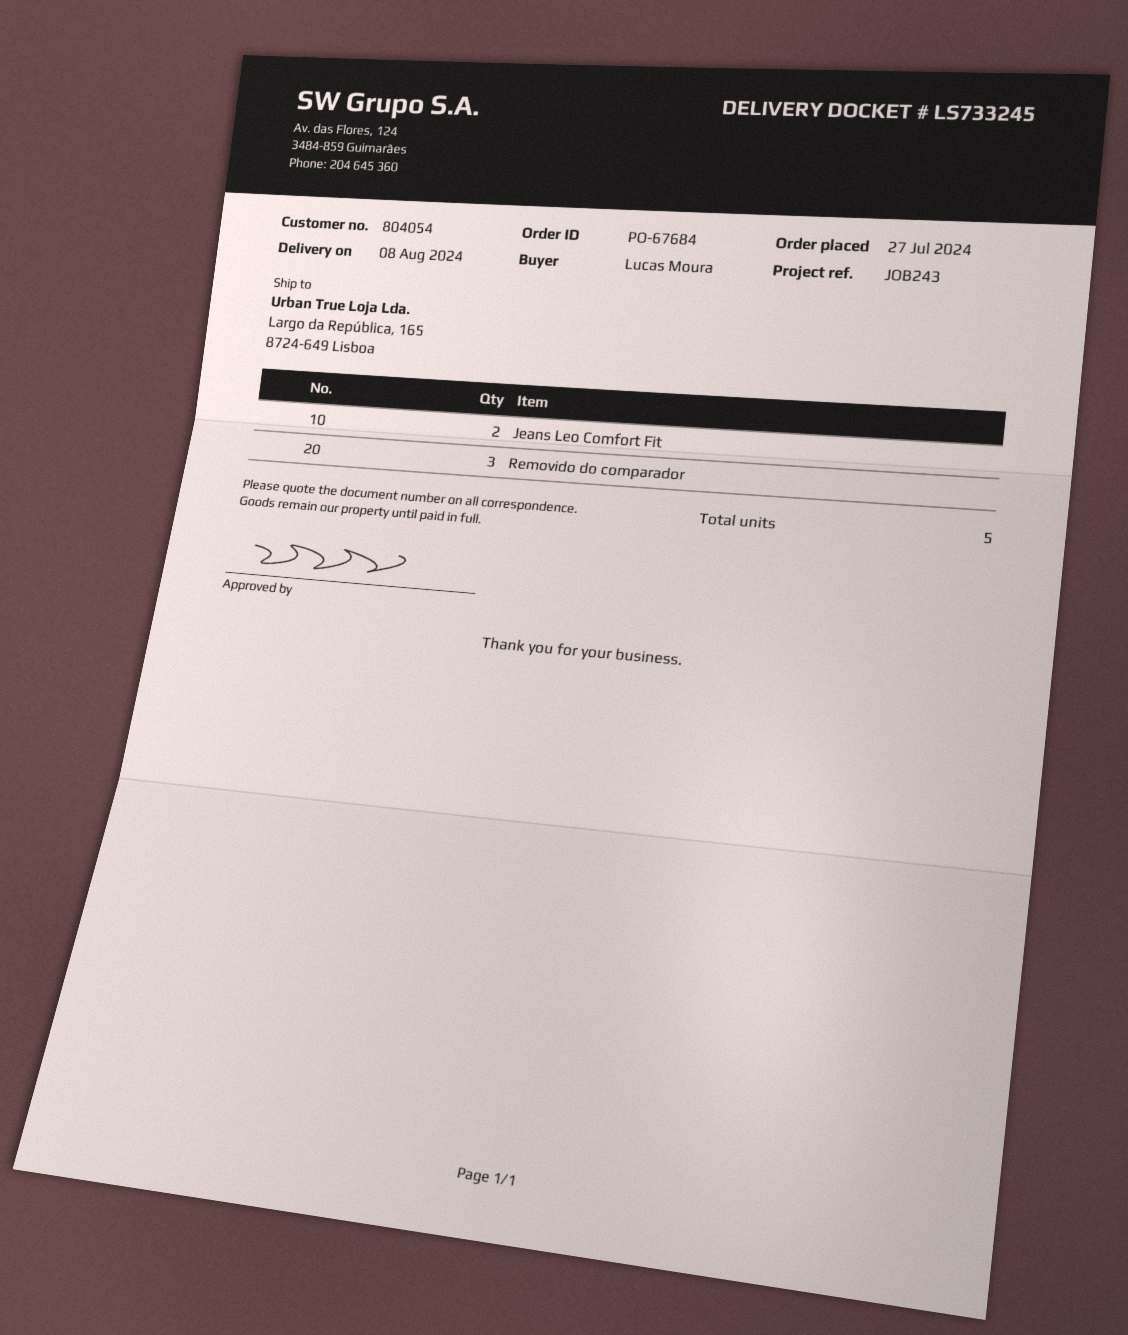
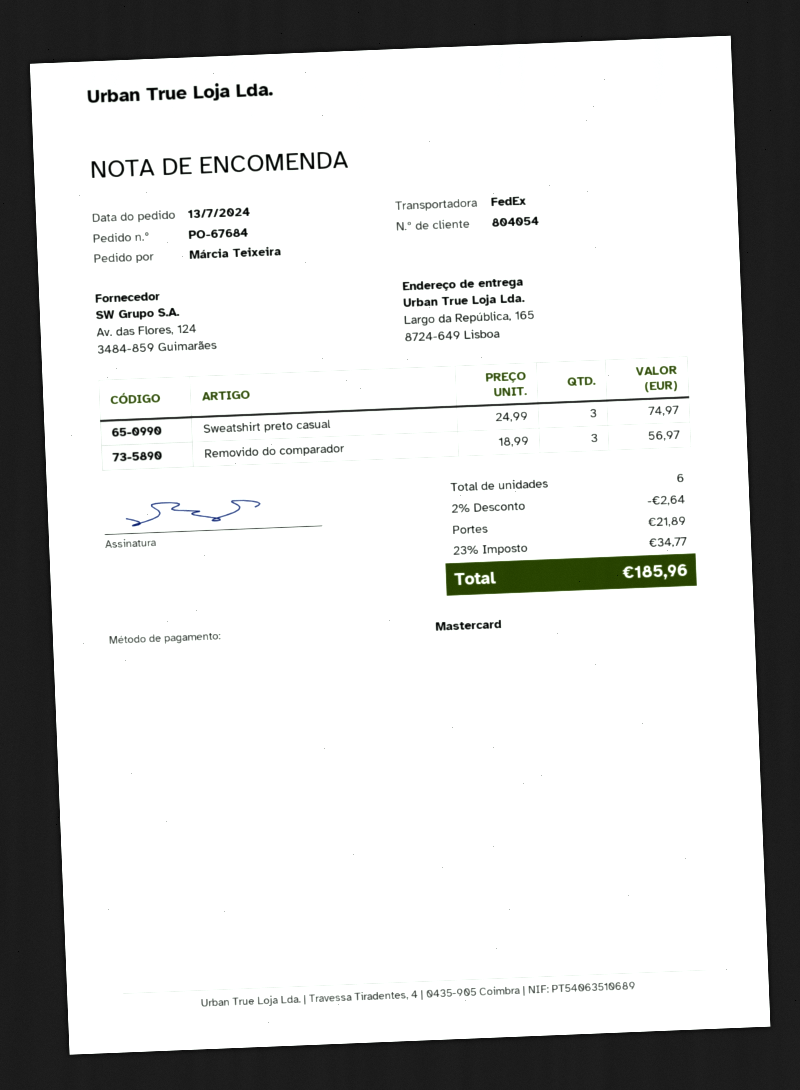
order date: 2024-07-27 -> 2024-07-13
ordered by: Lucas Moura -> Márcia Teixeira
Jeans Leo Comfort Fit: 2 -> none
Sweatshirt preto casual: none -> 3
total quantity: 5 -> 6

